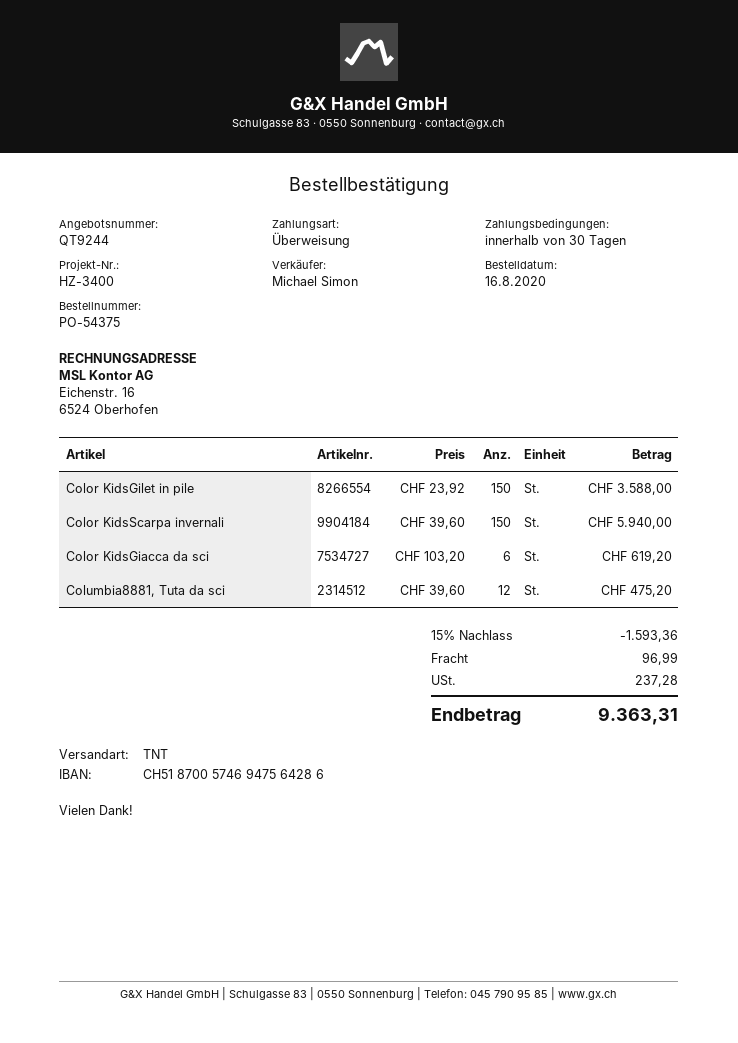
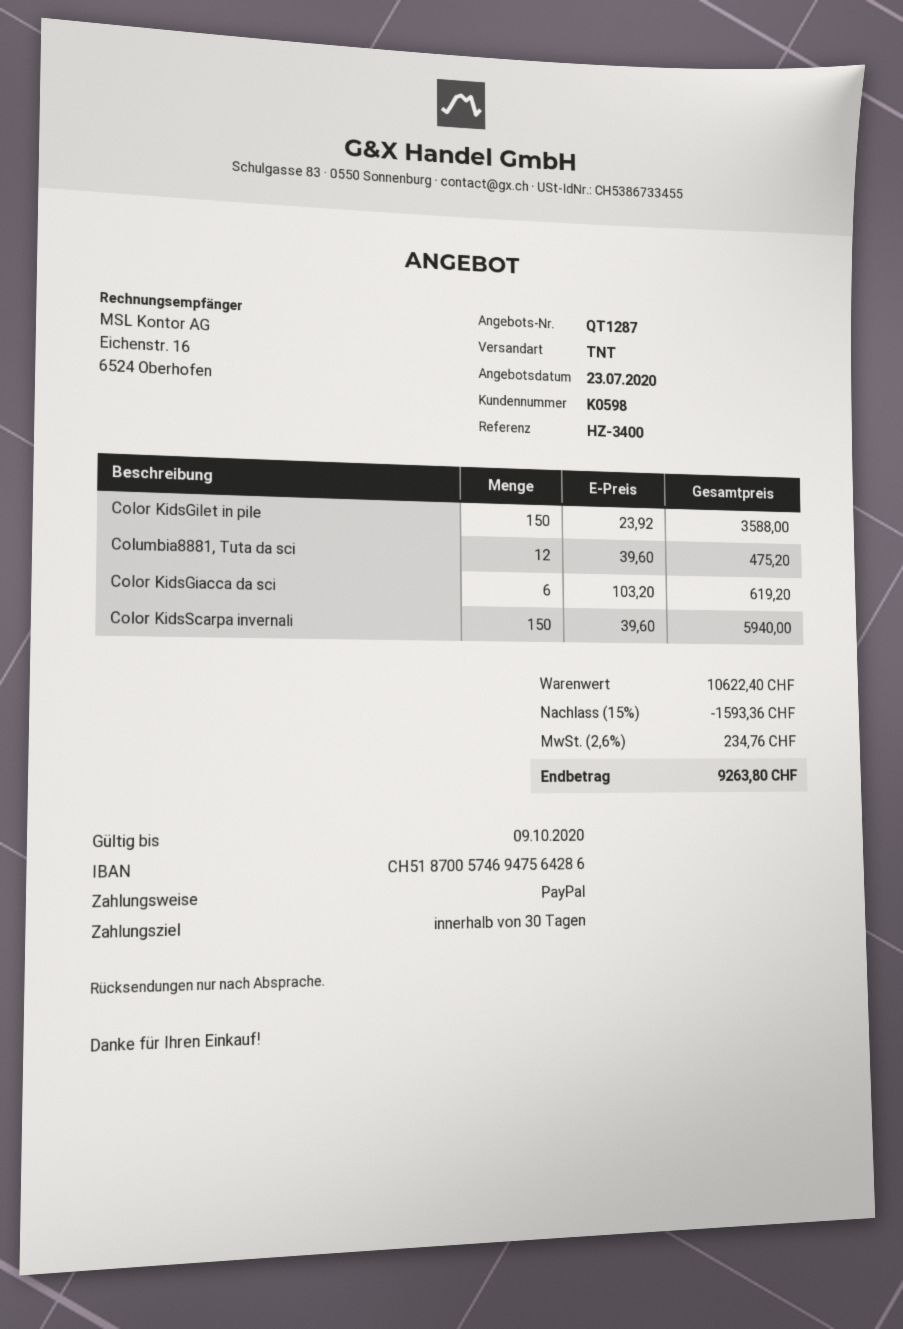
quote number: QT9244 -> QT1287
payment method: bank transfer -> PayPal
shipping: 96.99 -> none
tax: 237.28 -> 234.76
total: 9363.31 -> 9263.80

